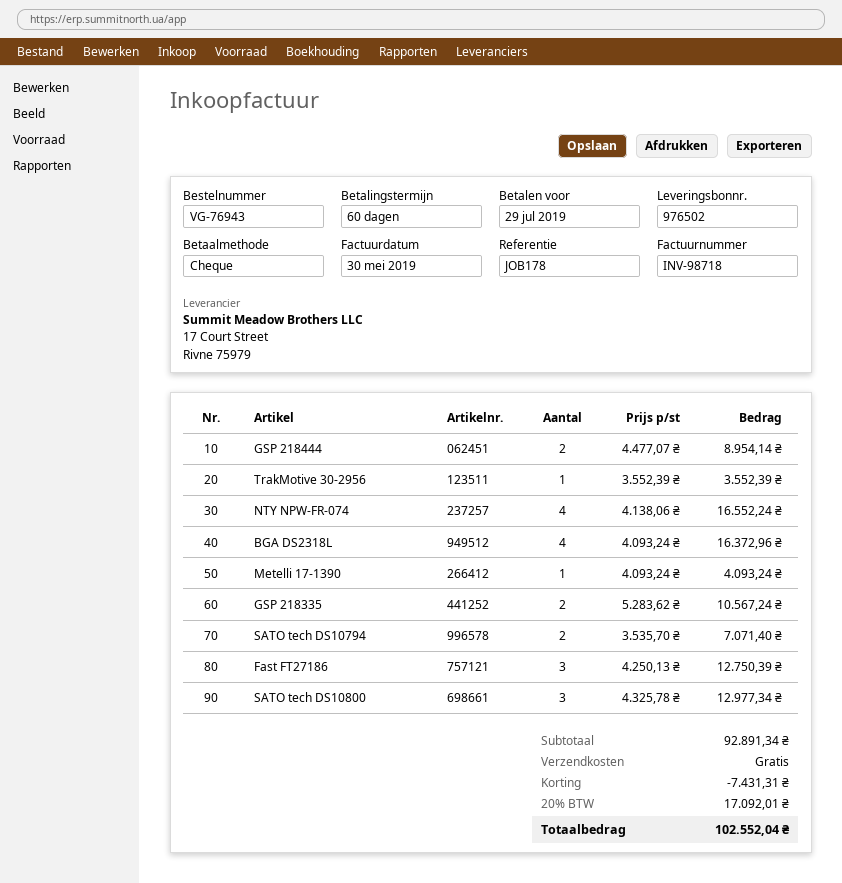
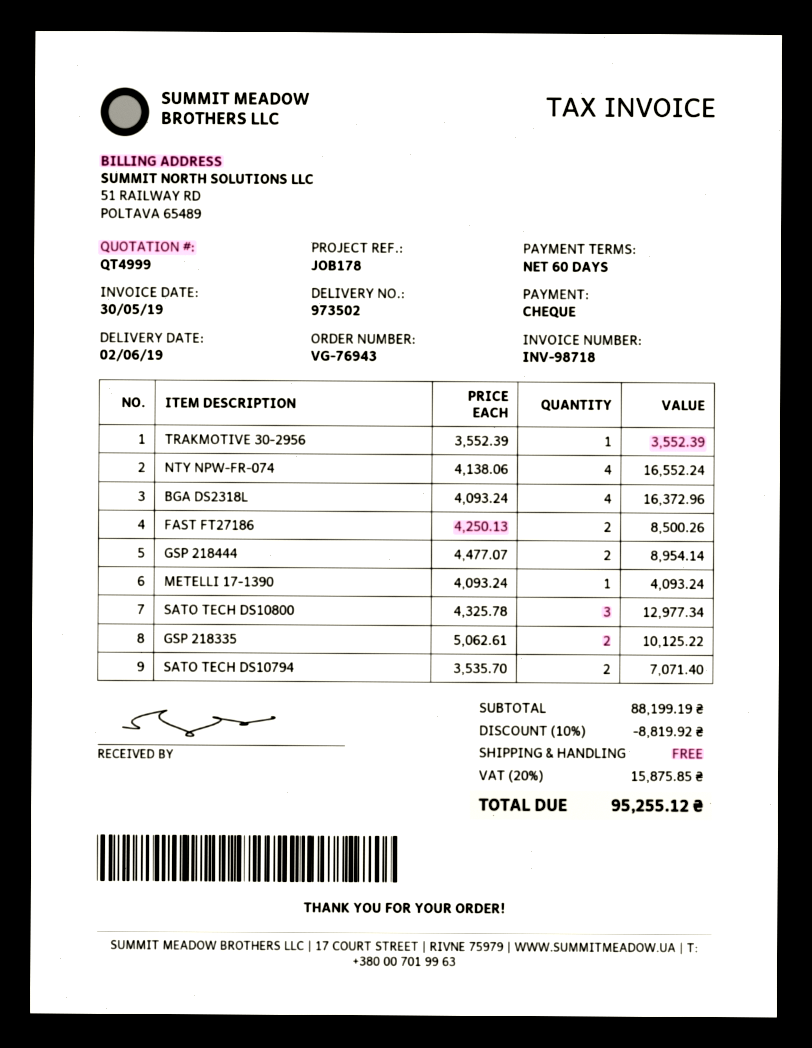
delivery note number: 976502 -> 973502
GSP 218335: 2 x 5283.62 = 10567.24 -> 2 x 5062.61 = 10125.22
Fast FT27186: 3 x 4250.13 = 12750.39 -> 2 x 4250.13 = 8500.26
subtotal: 92891.34 -> 88199.19
discount: 7431.31 -> 8819.92
tax: 20% = 17092.01 -> 20% = 15875.85
total: 102552.04 -> 95255.12

